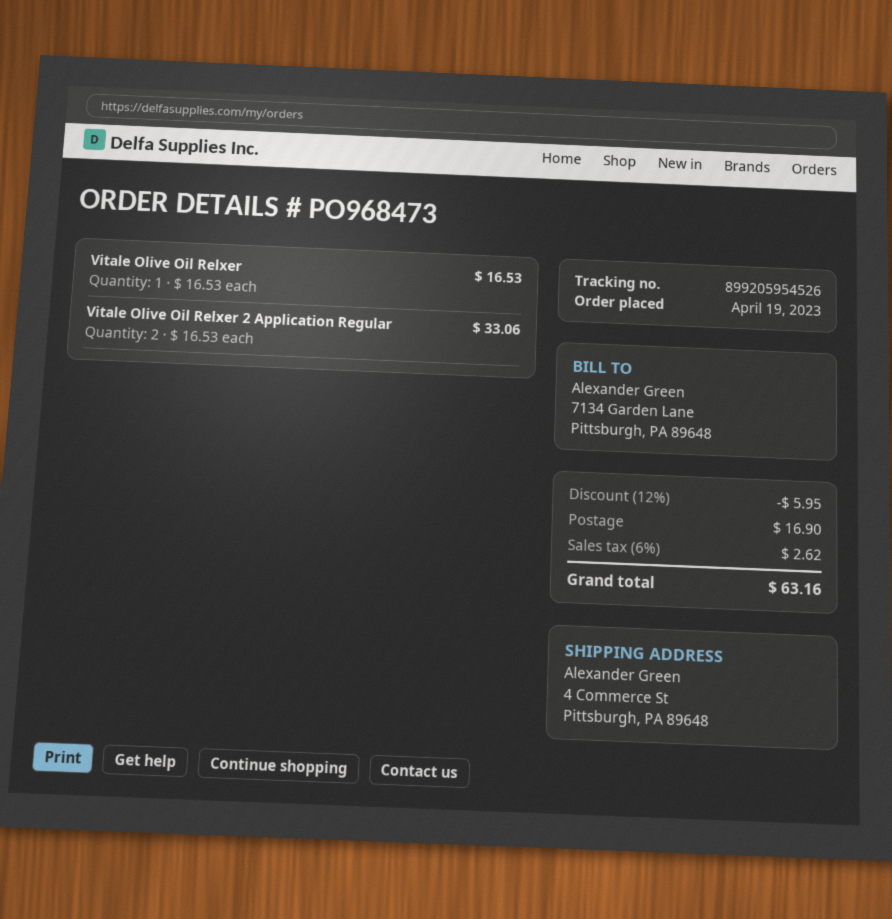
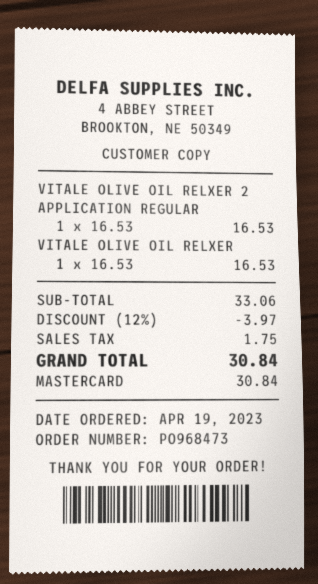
Vitale Olive Oil Relxer 2 Application Regular: 2 x 16.53 = 33.06 -> 1 x 16.53 = 16.53
discount: 12% = 5.95 -> 12% = 3.97
shipping: 16.90 -> none
tax: 2.62 -> 1.75
total: 63.16 -> 30.84

